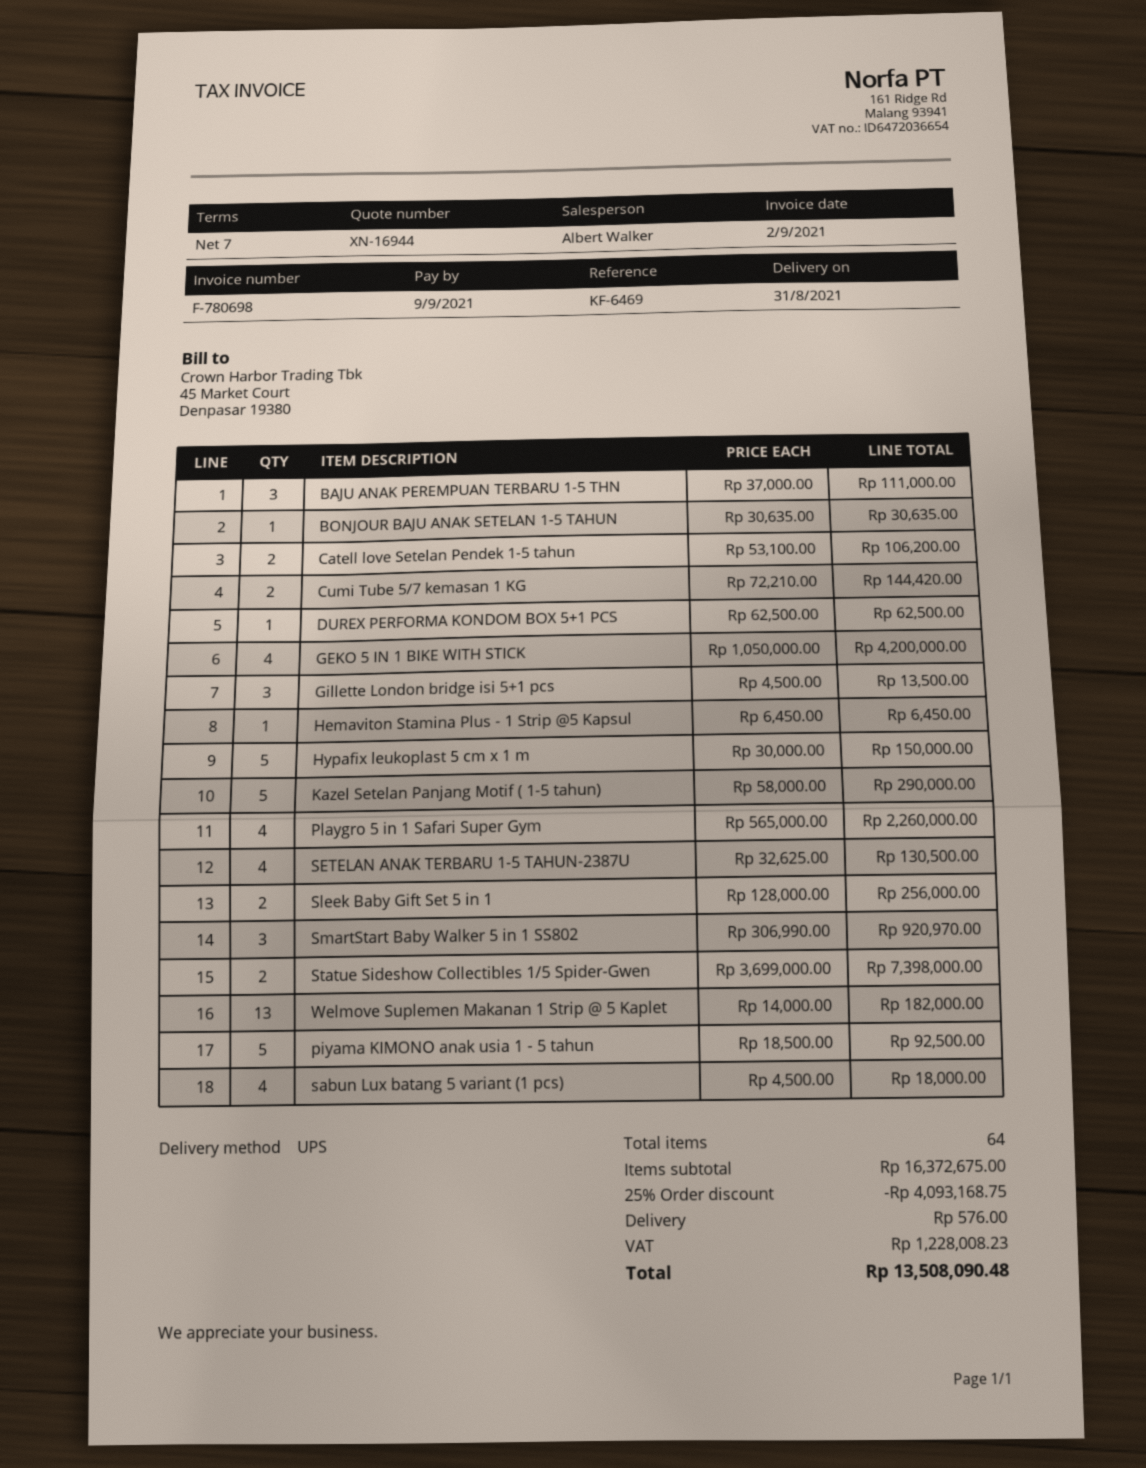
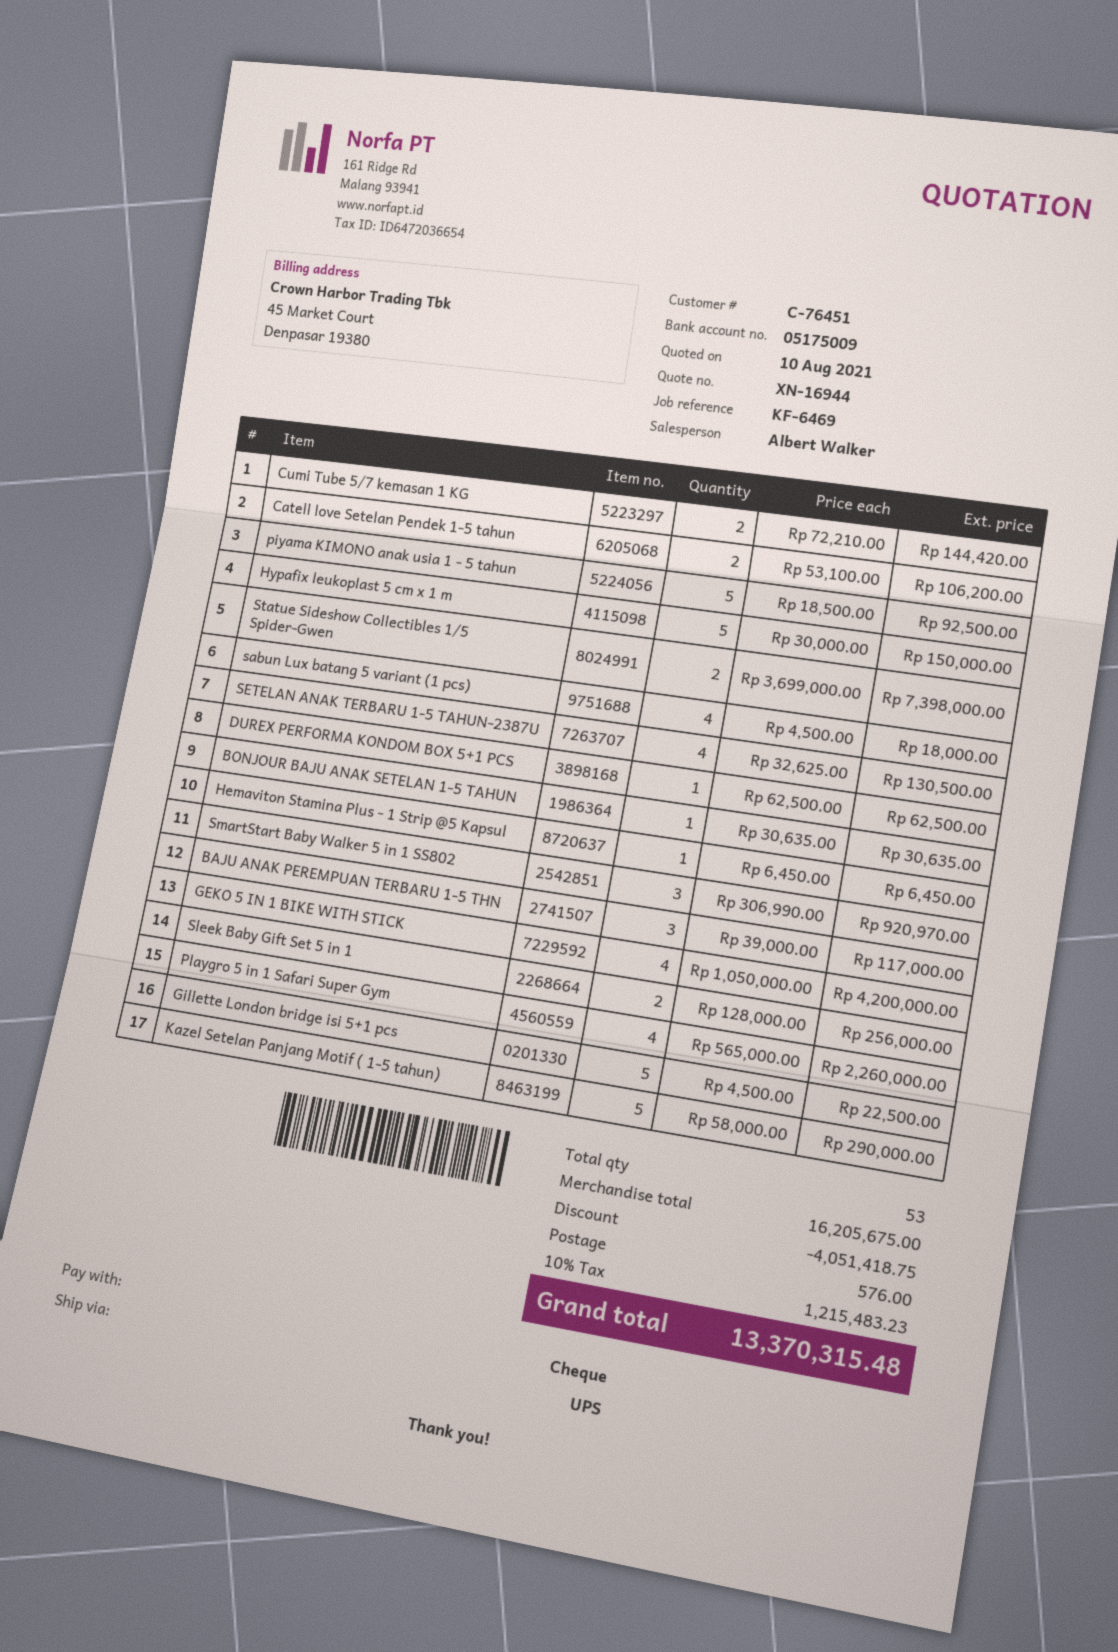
BAJU ANAK PEREMPUAN TERBARU 1-5 THN: 3 x 37000.00 = 111000.00 -> 3 x 39000.00 = 117000.00
Gillette London bridge isi 5+1 pcs: 3 x 4500.00 = 13500.00 -> 5 x 4500.00 = 22500.00
Welmove Suplemen Makanan 1 Strip @ 5 Kaplet: 13 x 14000.00 = 182000.00 -> none
total quantity: 64 -> 53
subtotal: 16372675.00 -> 16205675.00
discount: 4093168.75 -> 4051418.75
tax: 1228008.23 -> 1215483.23
total: 13508090.48 -> 13370315.48

